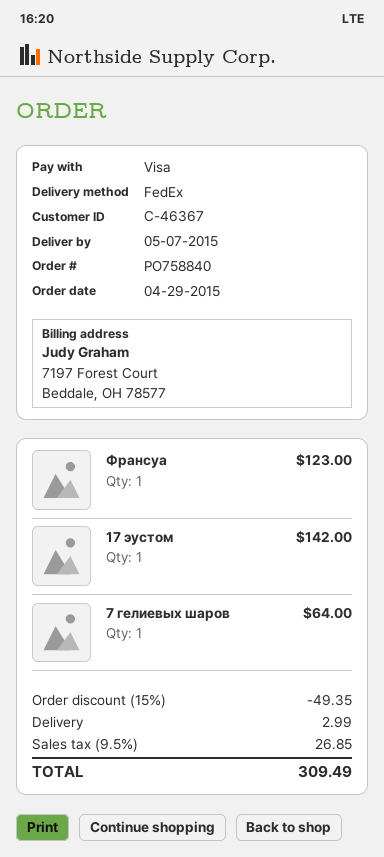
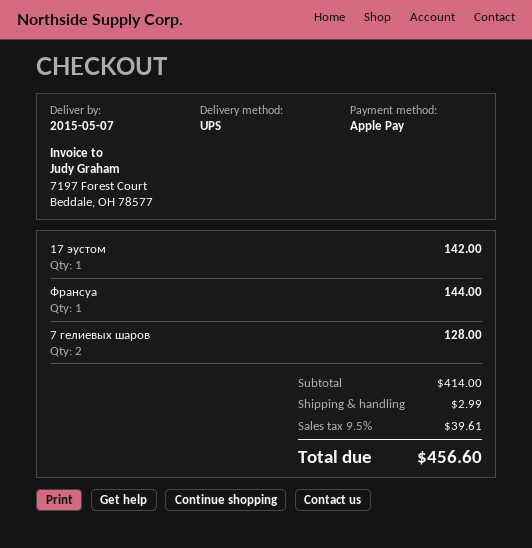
payment method: Visa -> Apple Pay
shipping method: FedEx -> UPS
Франсуа: 1 for 123.00 -> 1 for 144.00
7 гелиевых шаров: 1 for 64.00 -> 2 for 128.00
discount: 15% = 49.35 -> none
tax: 9.5% = 26.85 -> 9.5% = 39.61
total: 309.49 -> 456.60

